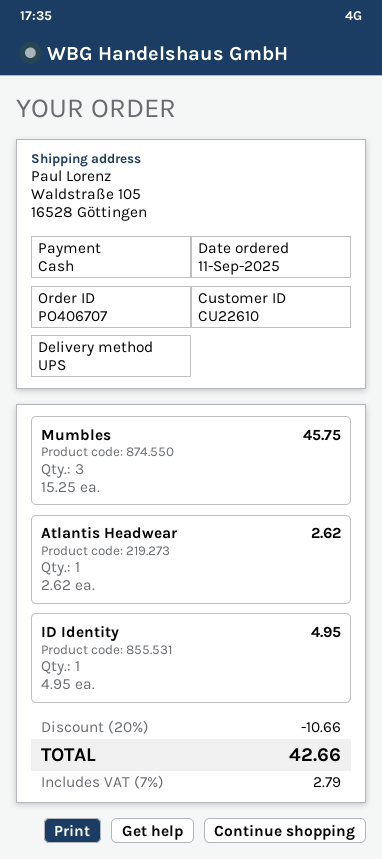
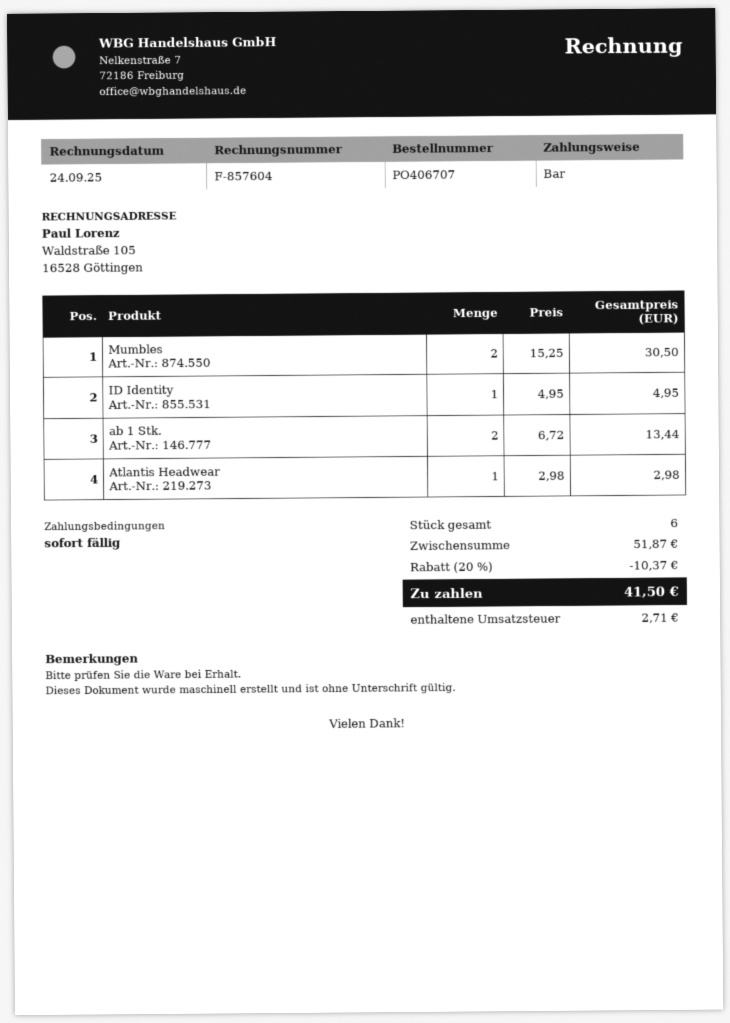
Mumbles: 3 x 15.25 = 45.75 -> 2 x 15.25 = 30.50
Atlantis Headwear: 1 x 2.62 = 2.62 -> 1 x 2.98 = 2.98
ab 1 Stk.: none -> 2 x 6.72 = 13.44
discount: 20% = 10.66 -> 20% = 10.37
tax: 2.79 -> 2.71
total: 42.66 -> 41.50

